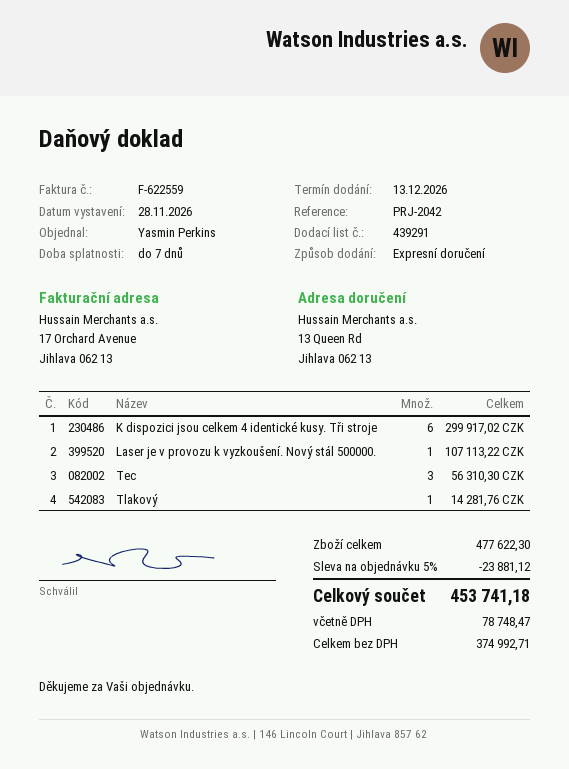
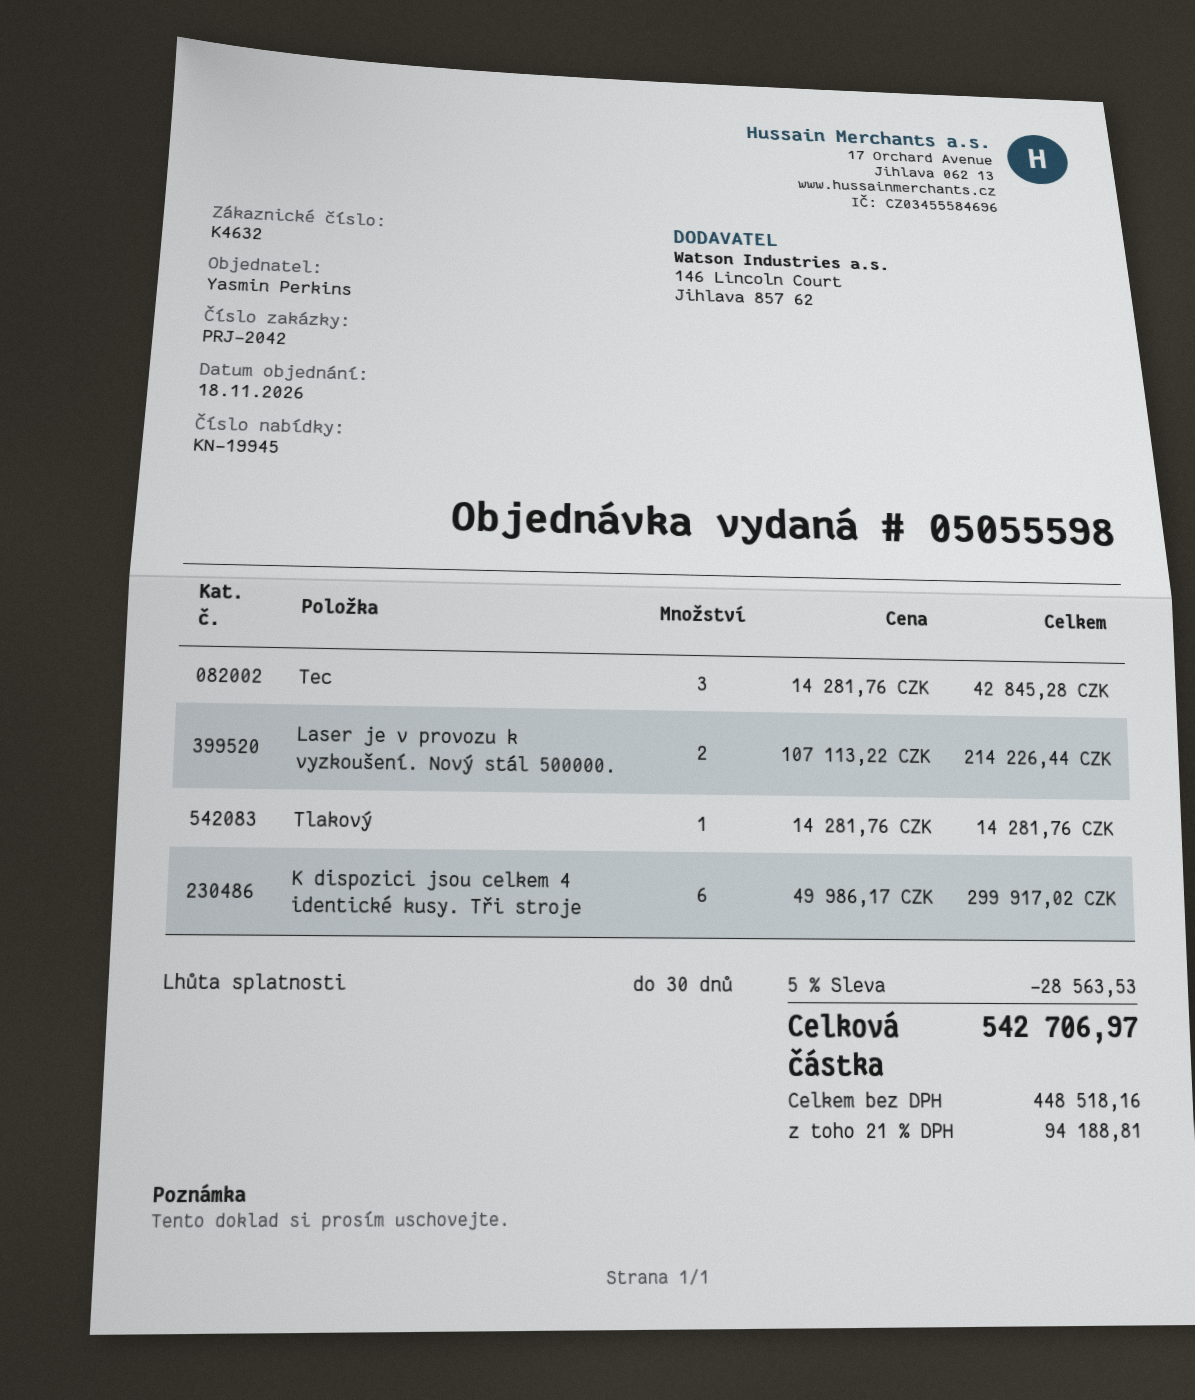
payment terms: 7 days -> 30 days
Laser je v provozu k vyzkoušení. Nový stál 500000.: 1 for 107113.22 -> 2 for 214226.44
Tec: 3 for 56310.30 -> 3 for 42845.28
discount: 5% = 23881.12 -> 5% = 28563.53
net: 374992.71 -> 448518.16
tax: 78748.47 -> 94188.81
total: 453741.18 -> 542706.97

